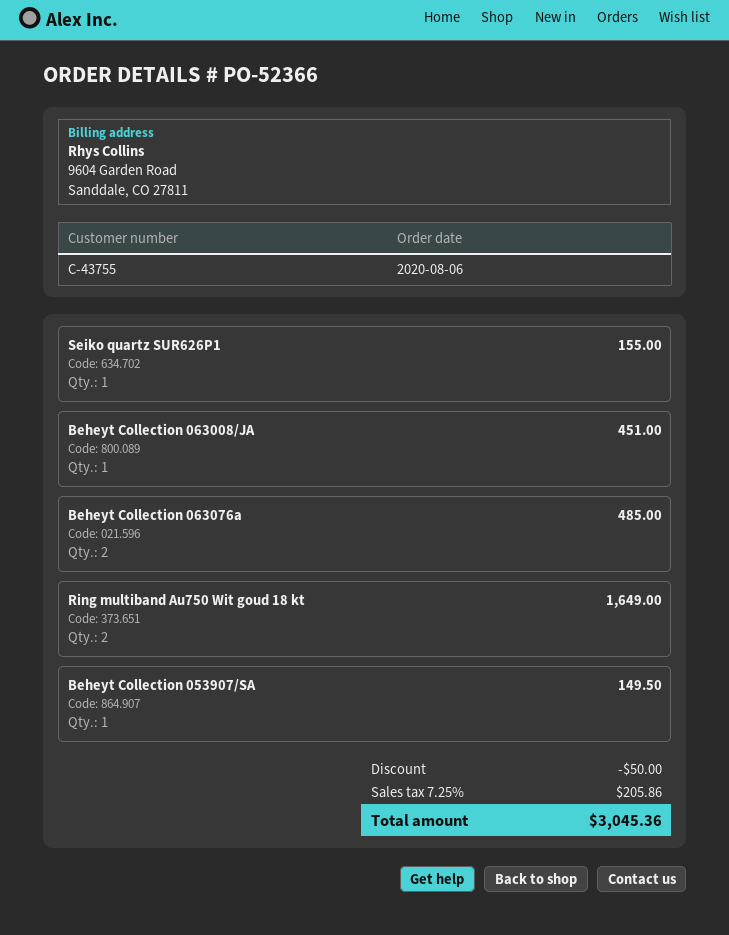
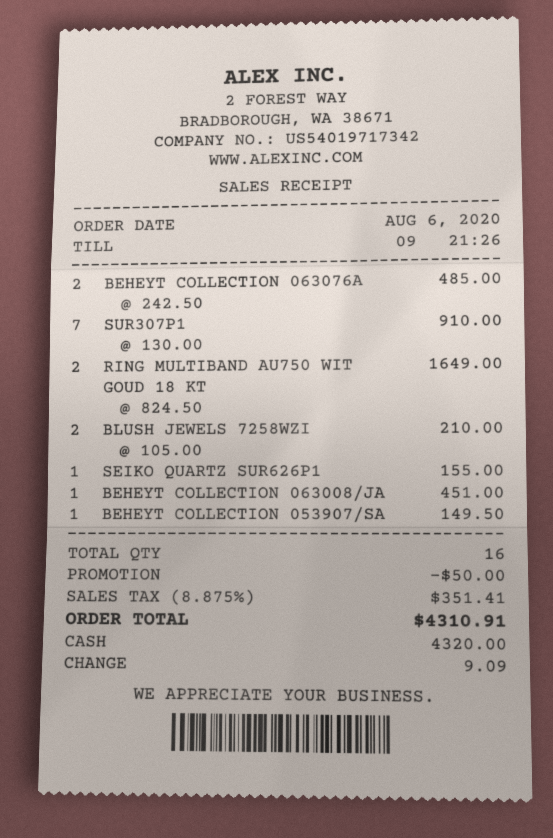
SUR307P1: none -> 7 for 910.00
BLUSH JEWELS 7258WZI: none -> 2 for 210.00
tax: 7.25% = 205.86 -> 8.875% = 351.41
total: 3045.36 -> 4310.91

